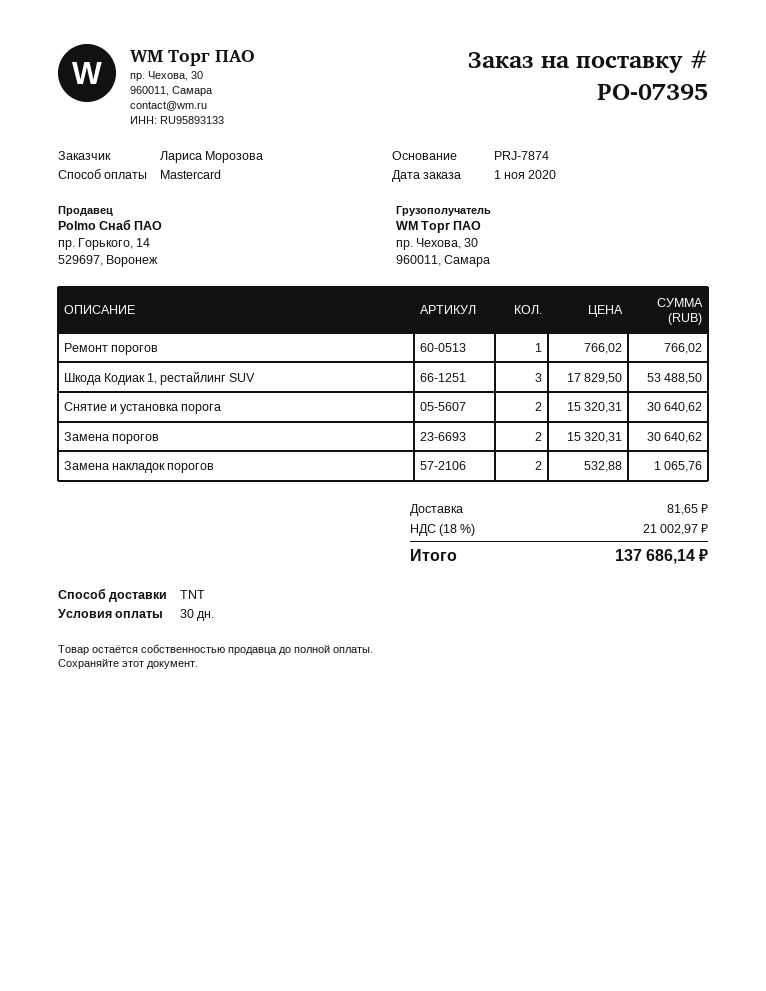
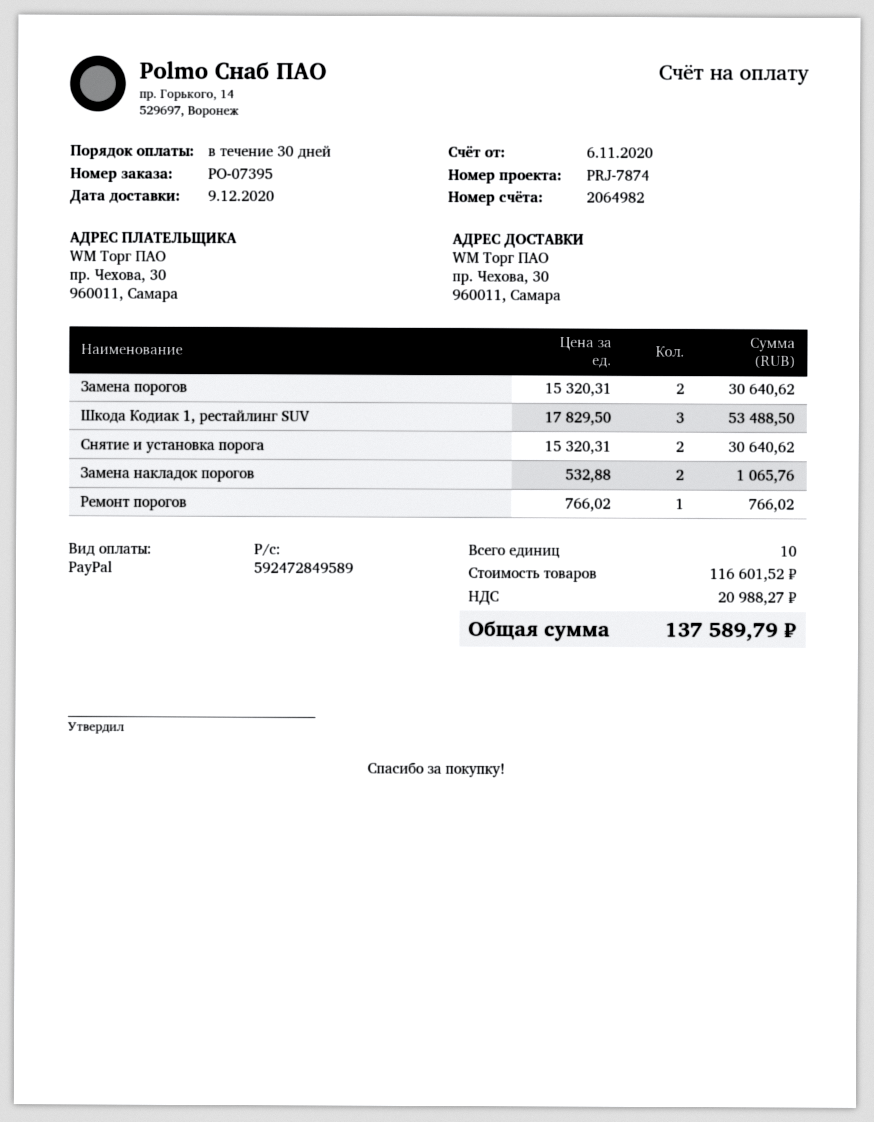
payment method: Mastercard -> PayPal
shipping: 81.65 -> none
tax: 21002.97 -> 20988.27
total: 137686.14 -> 137589.79

